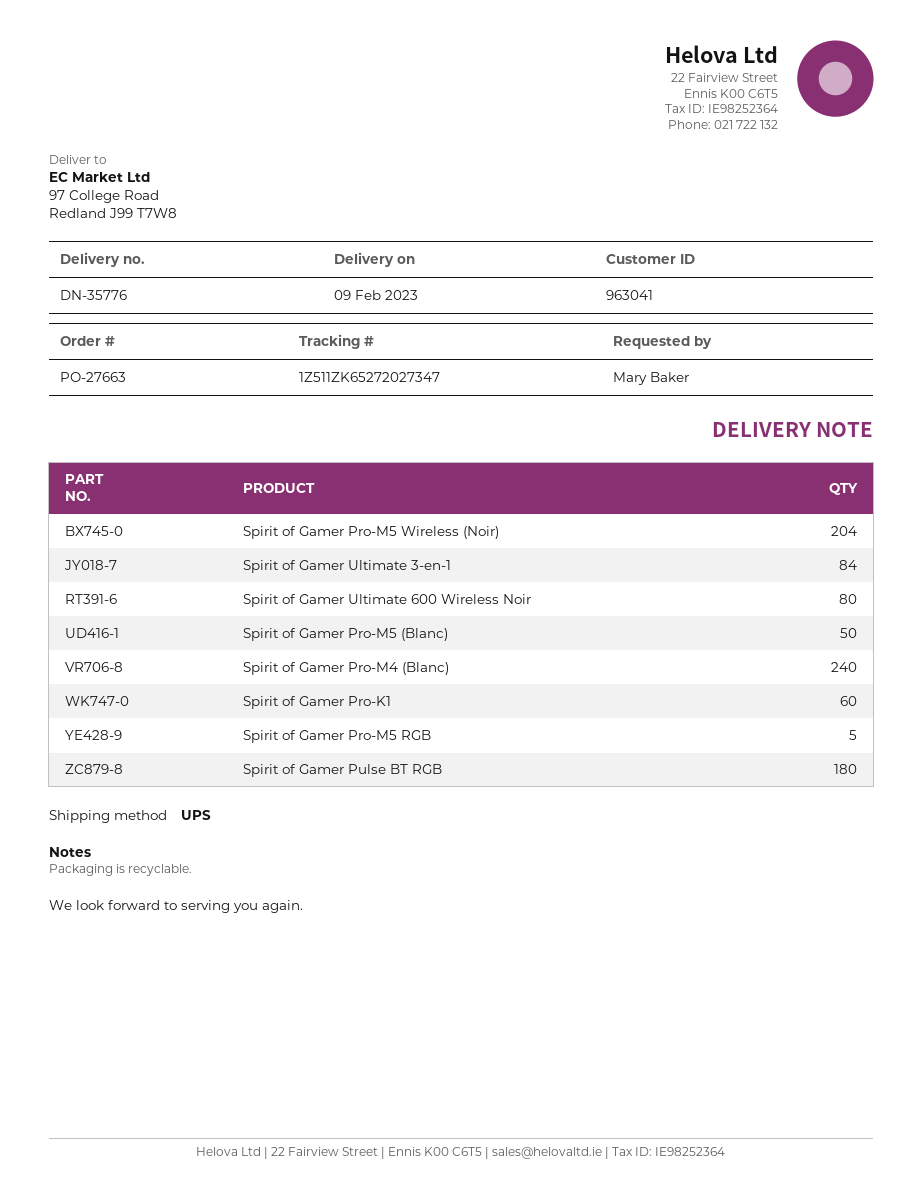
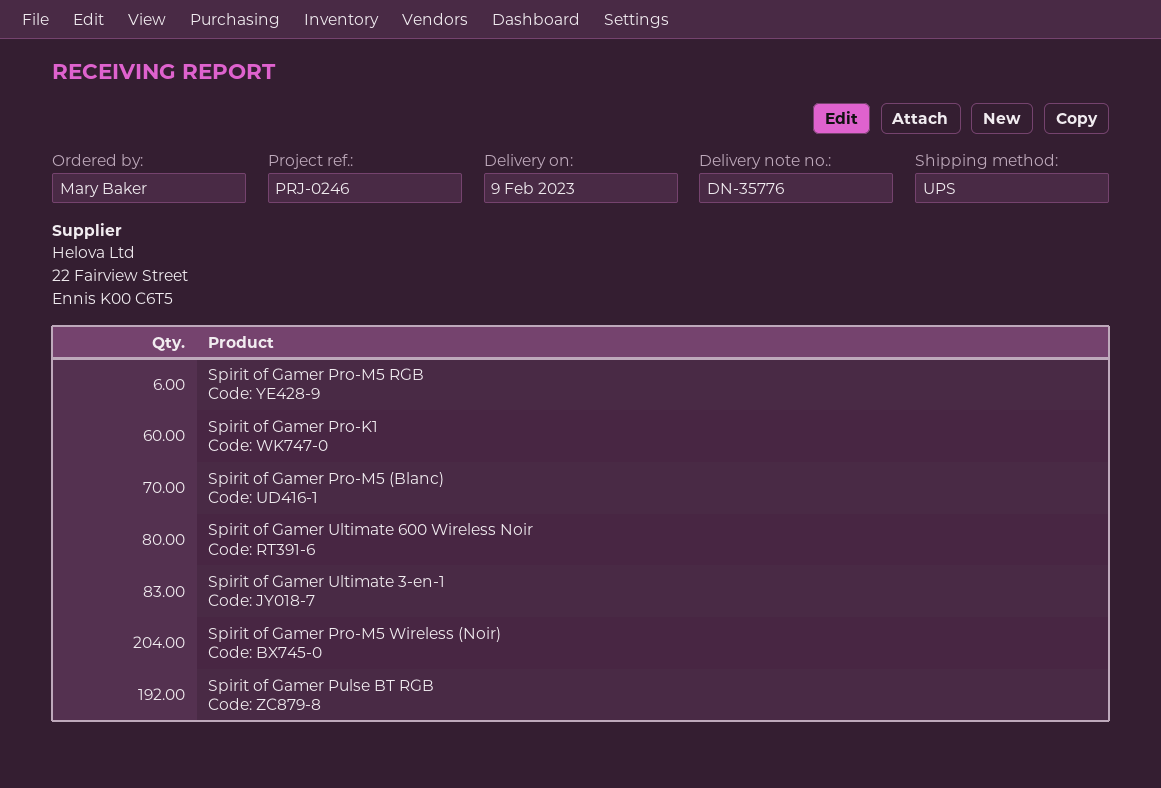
Spirit of Gamer Ultimate 3-en-1: 84 -> 83
Spirit of Gamer Pro-M5 (Blanc): 50 -> 70
Spirit of Gamer Pro-M4 (Blanc): 240 -> none
Spirit of Gamer Pro-M5 RGB: 5 -> 6
Spirit of Gamer Pulse BT RGB: 180 -> 192

